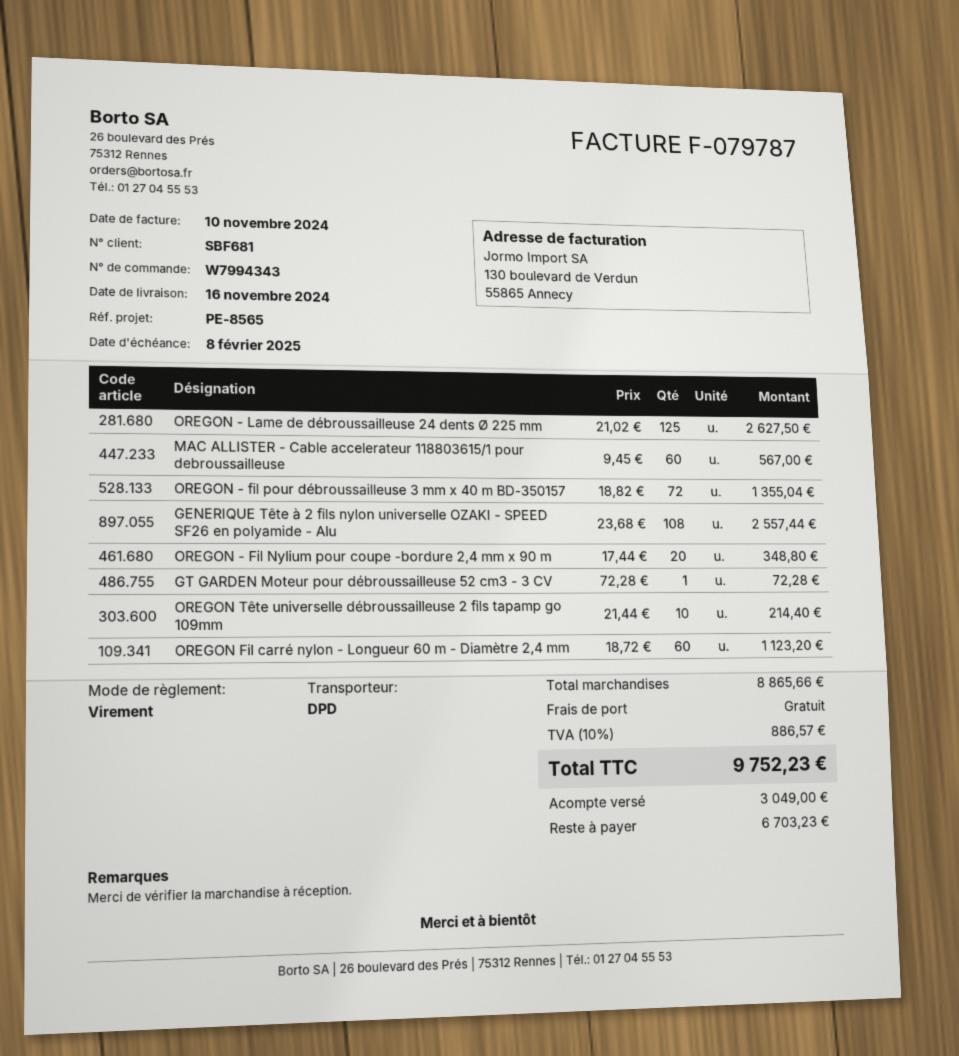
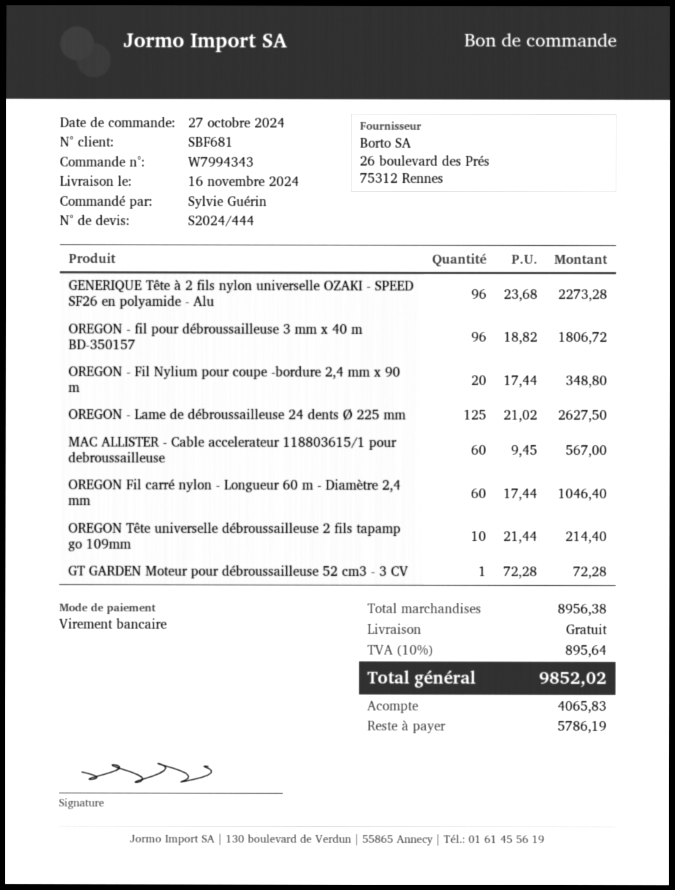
OREGON - fil pour débroussailleuse 3 mm x 40 m BD-350157: 72 x 18.82 = 1355.04 -> 96 x 18.82 = 1806.72
GENERIQUE Tête à 2 fils nylon universelle OZAKI - SPEED SF26 en polyamide - Alu: 108 x 23.68 = 2557.44 -> 96 x 23.68 = 2273.28
OREGON Fil carré nylon - Longueur 60 m - Diamètre 2,4 mm: 60 x 18.72 = 1123.20 -> 60 x 17.44 = 1046.40
subtotal: 8865.66 -> 8956.38
tax: 10% = 886.57 -> 10% = 895.64
total: 9752.23 -> 9852.02
deposit: 3049.00 -> 4065.83
balance: 6703.23 -> 5786.19

